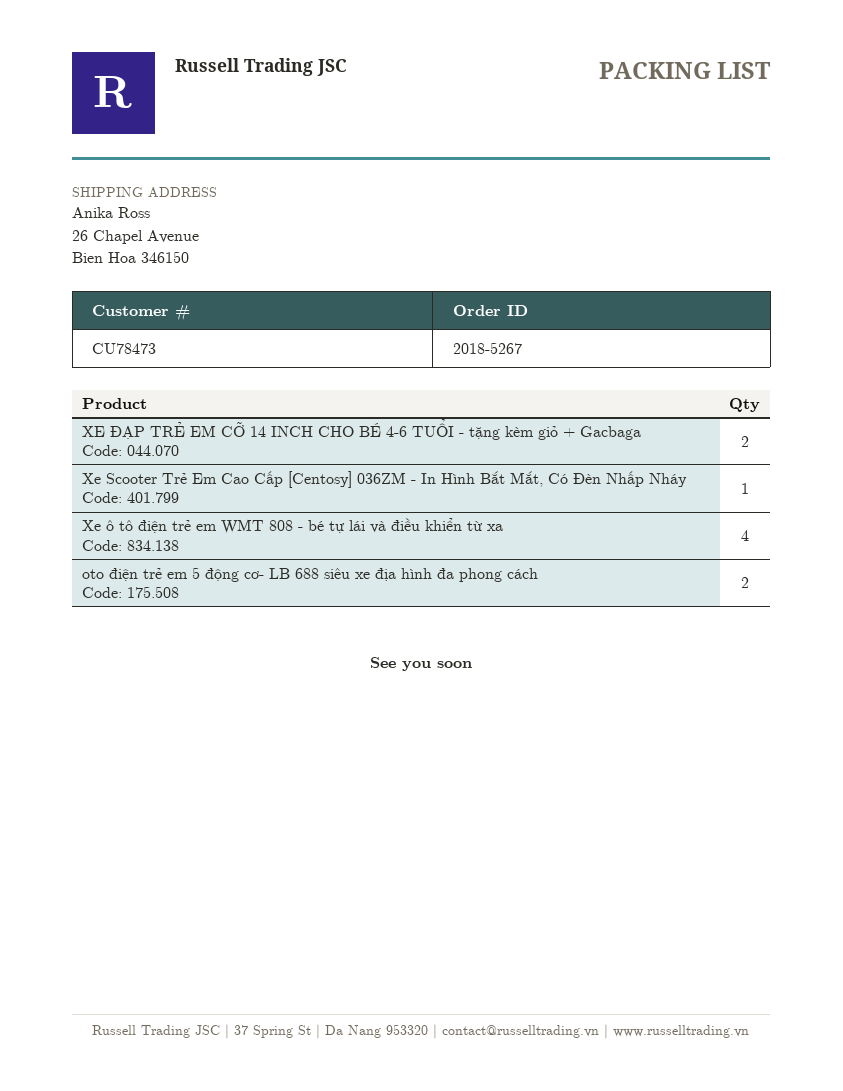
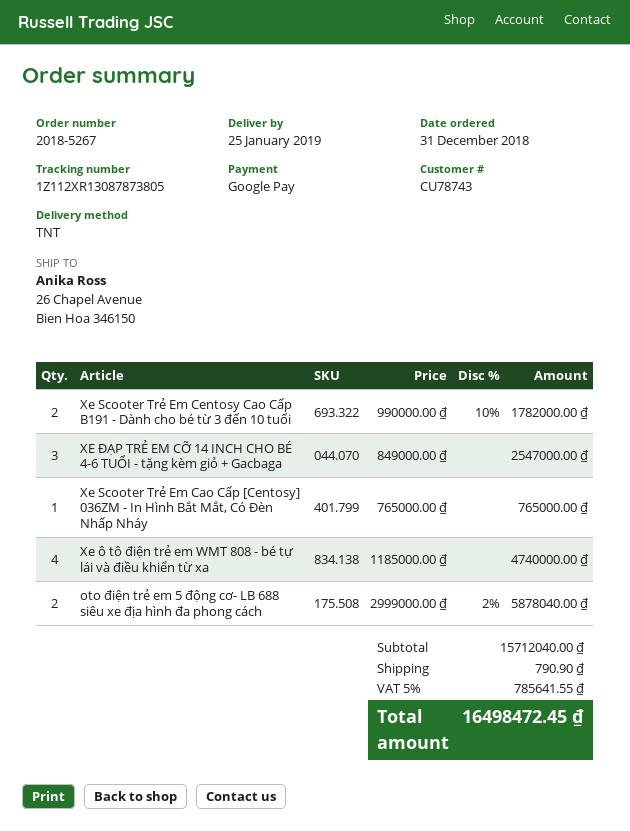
customer number: CU78473 -> CU78743
XE ĐẠP TRẺ EM CỠ 14 INCH CHO BÉ 4-6 TUỔI - tặng kèm giỏ + Gacbaga: 2 -> 3
Xe Scooter Trẻ Em Centosy Cao Cấp B191 - Dành cho bé từ 3 đến 10 tuổi: none -> 2

